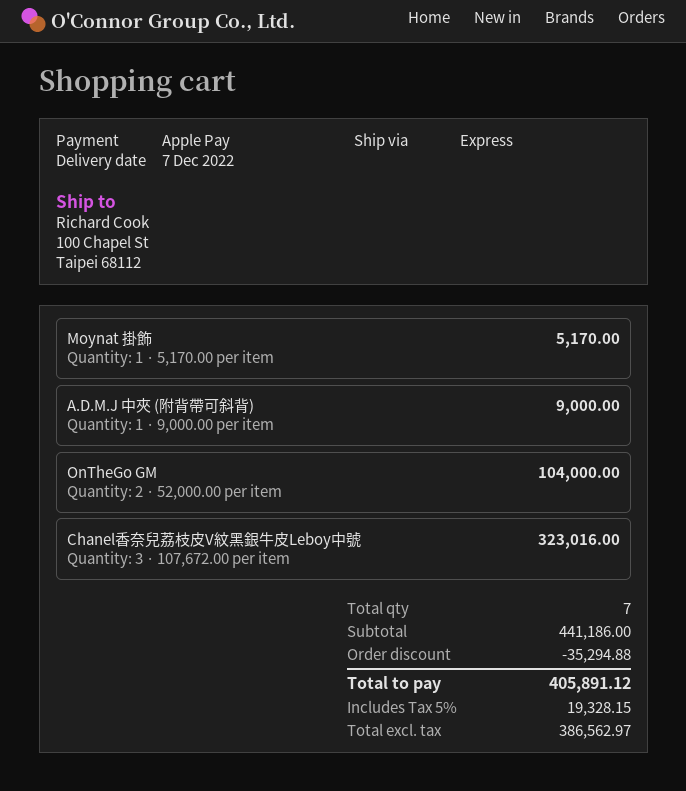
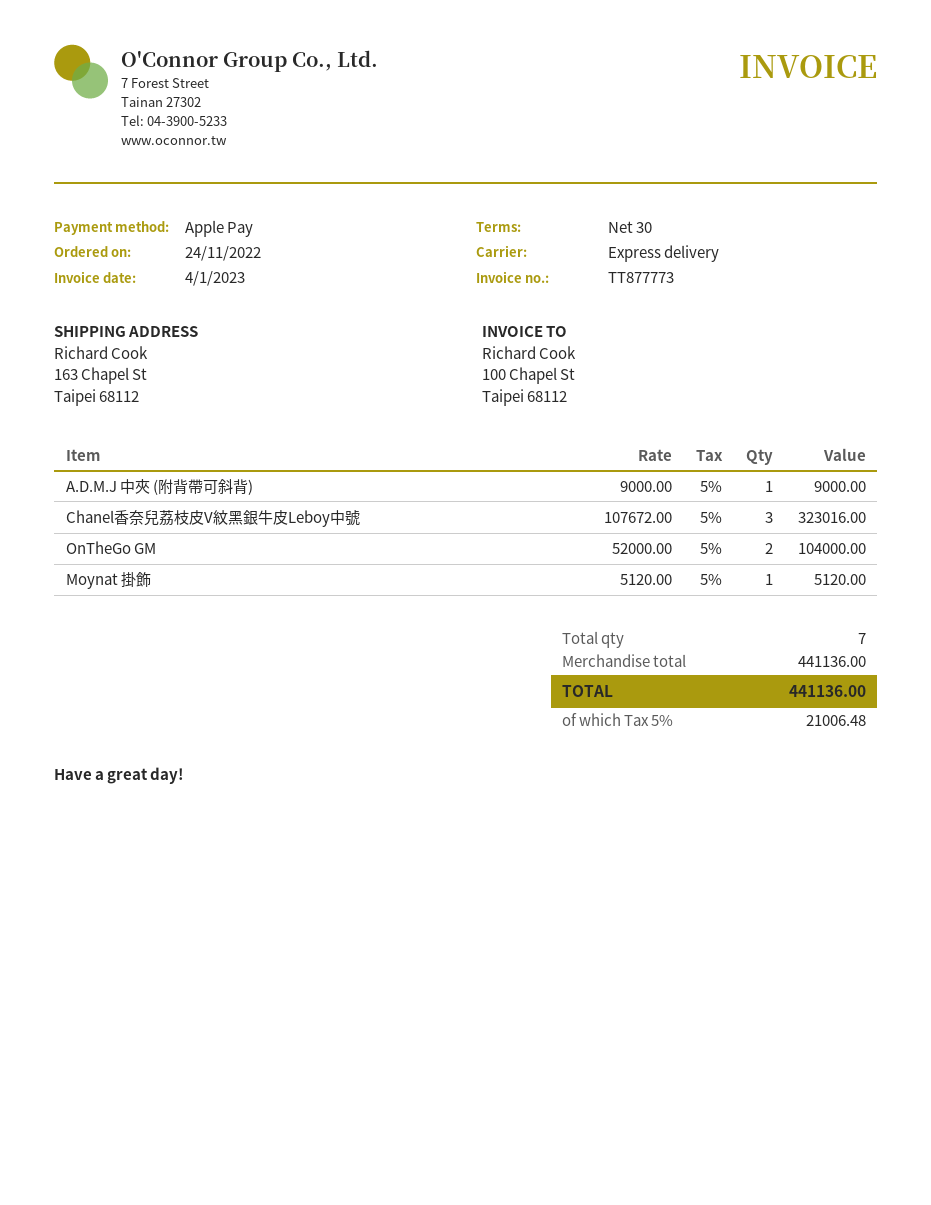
ship to: 100 Chapel St, Taipei 68112 -> 163 Chapel St, Taipei 68112
Moynat 掛飾: 1 x 5170.00 = 5170.00 -> 1 x 5120.00 = 5120.00
subtotal: 441186.00 -> 441136.00
discount: 35294.88 -> none
tax: 5% = 19328.15 -> 5% = 21006.48
total: 405891.12 -> 441136.00

